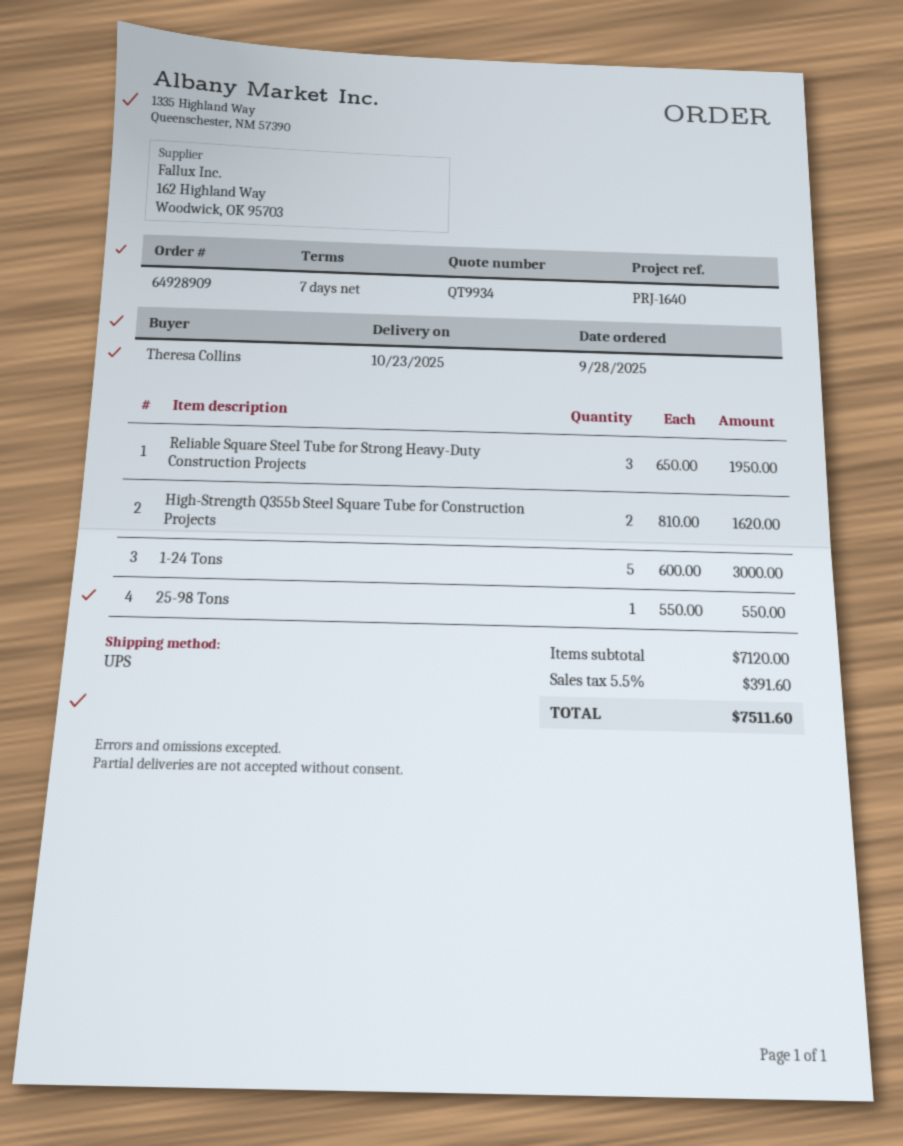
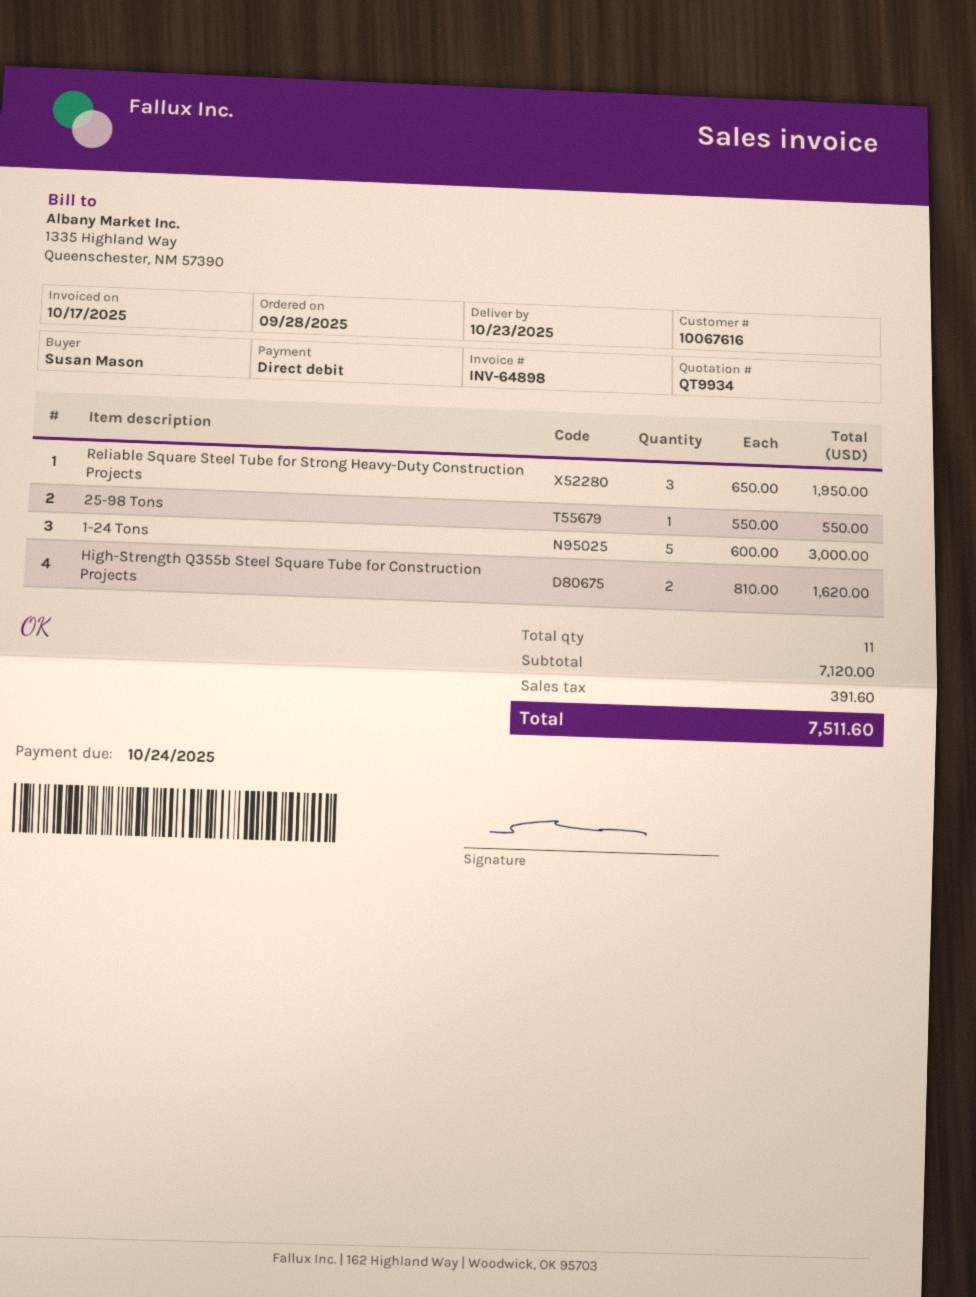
ordered by: Theresa Collins -> Susan Mason

